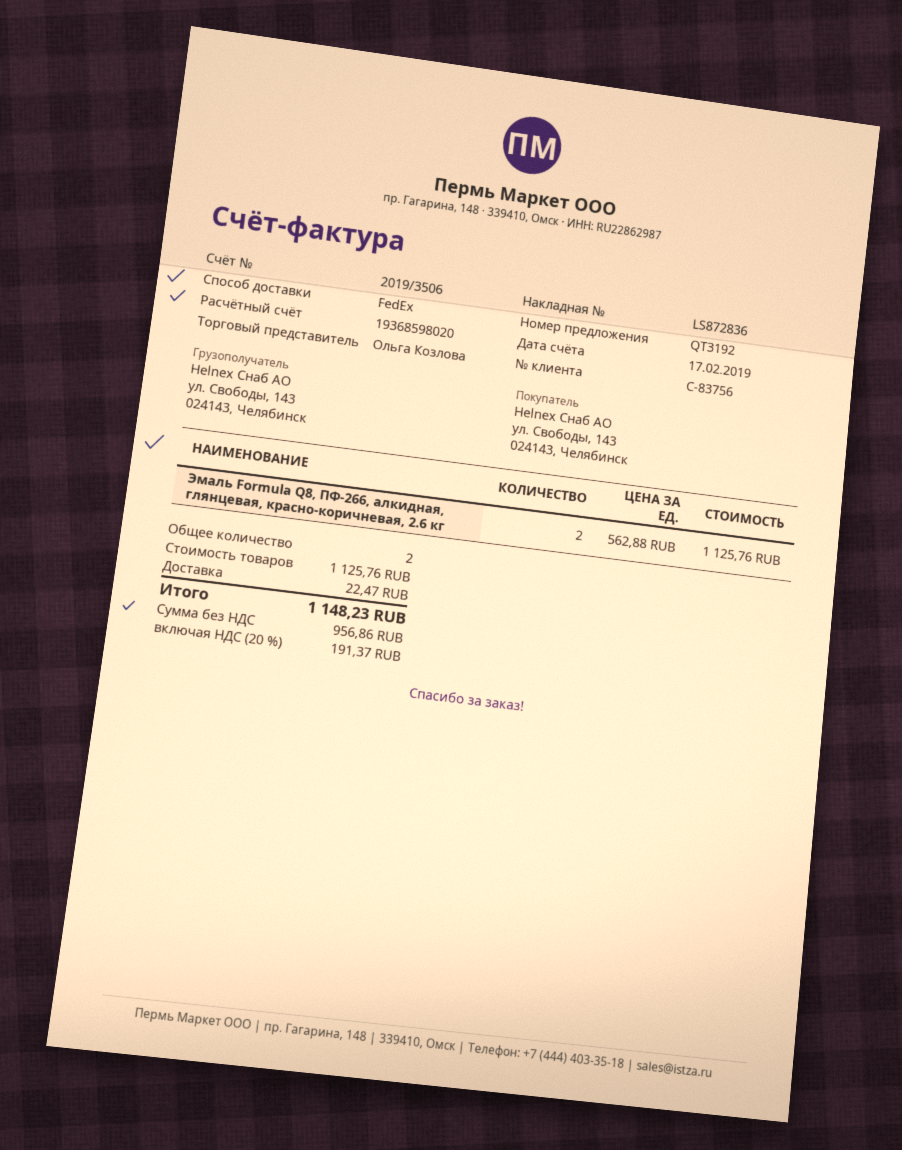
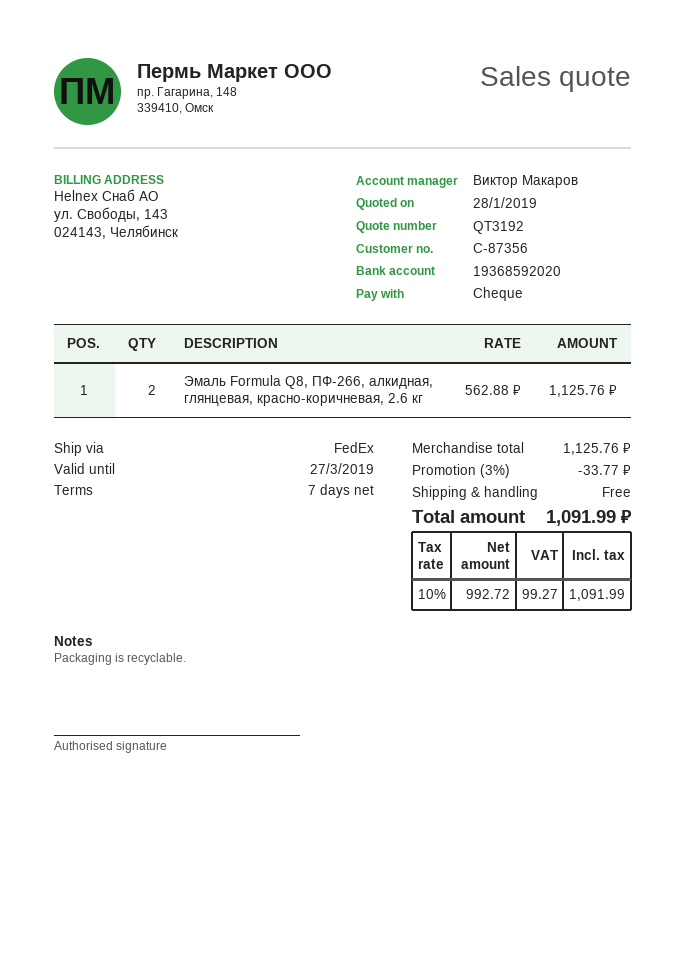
customer number: C-83756 -> C-87356
sales rep: Ольга Козлова -> Виктор Макаров
bank account: 19368598020 -> 19368592020
discount: none -> 3% = 33.77
shipping: 22.47 -> 0.00
net: 956.86 -> 992.72
tax: 20% = 191.37 -> 10% = 99.27
total: 1148.23 -> 1091.99

